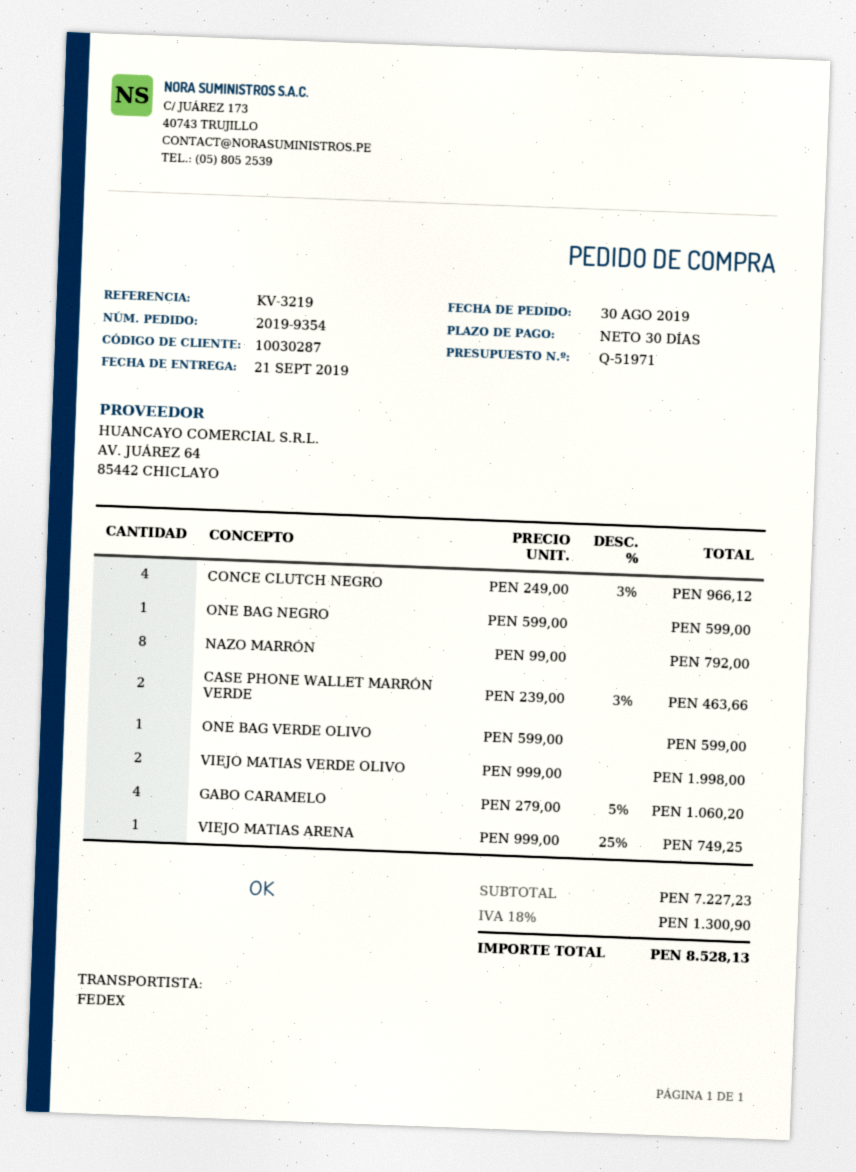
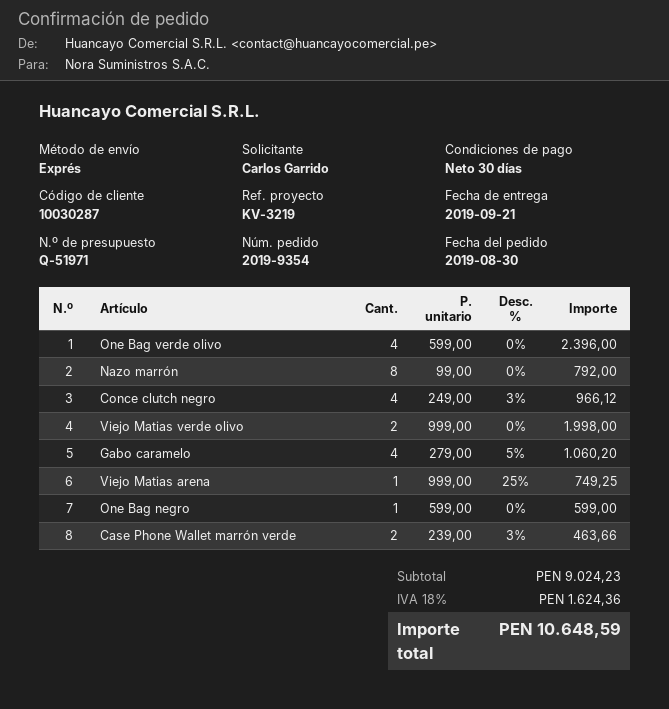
shipping method: FedEx -> express
ONE BAG VERDE OLIVO: 1 x 599.00 = 599.00 -> 4 x 599.00 = 2396.00
subtotal: 7227.23 -> 9024.23
tax: 18% = 1300.90 -> 18% = 1624.36
total: 8528.13 -> 10648.59

